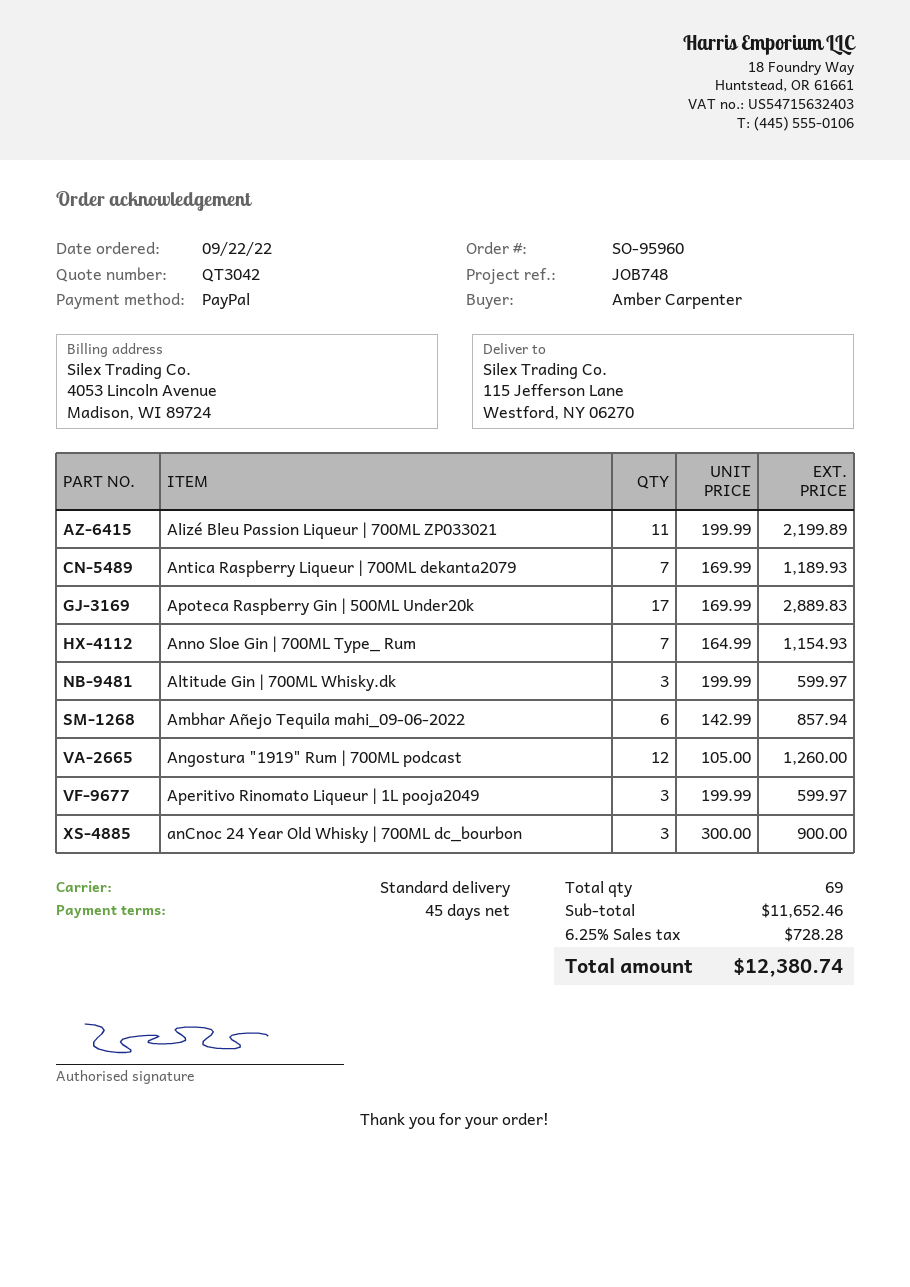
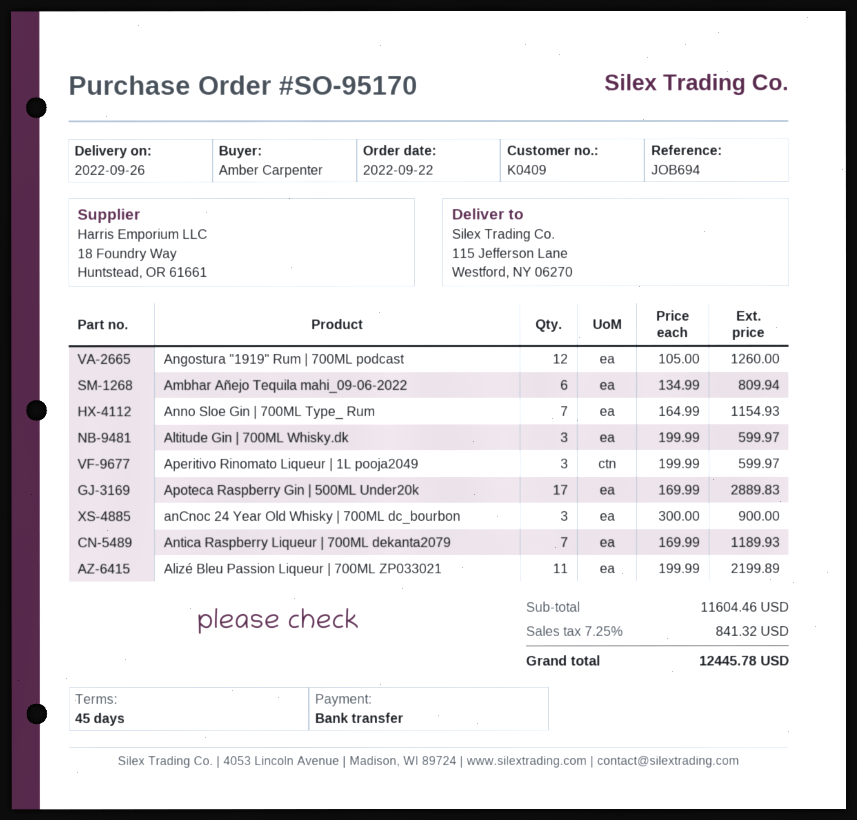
order number: SO-95960 -> SO-95170
reference: JOB748 -> JOB694
payment method: PayPal -> bank transfer
Ambhar Añejo Tequila mahi_09-06-2022: 6 x 142.99 = 857.94 -> 6 x 134.99 = 809.94
subtotal: 11652.46 -> 11604.46
tax: 6.25% = 728.28 -> 7.25% = 841.32
total: 12380.74 -> 12445.78

